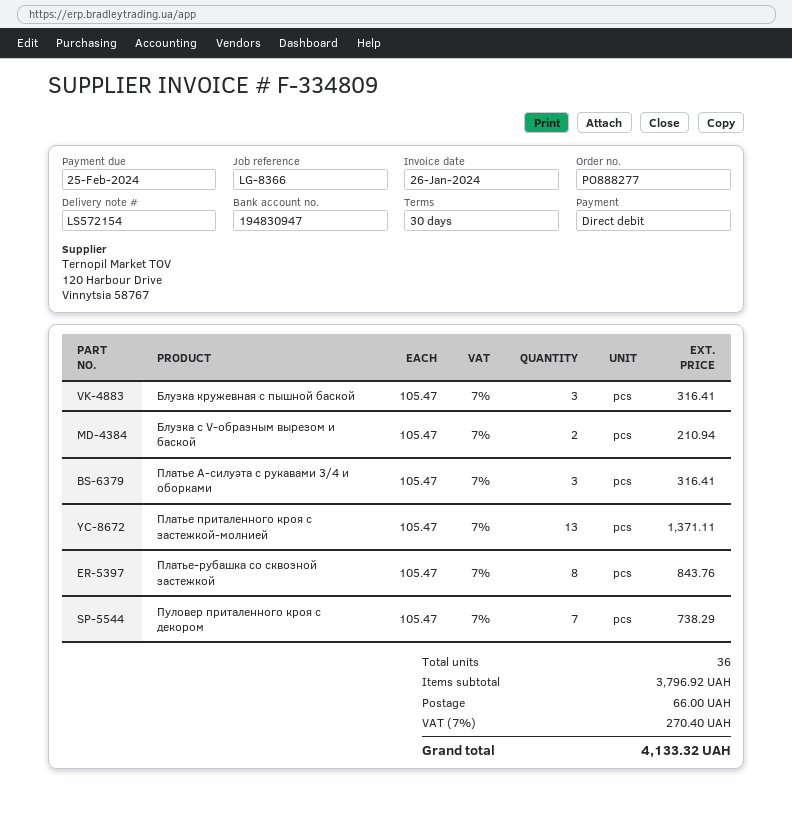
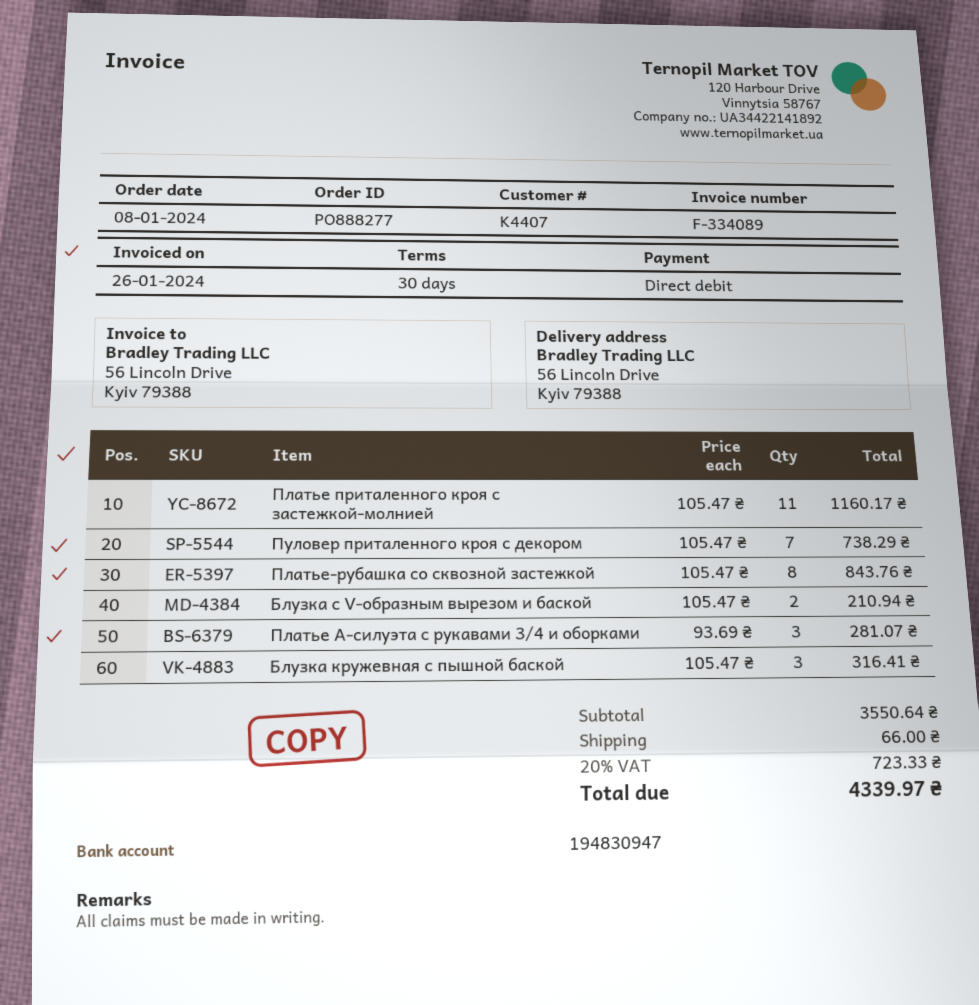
invoice number: F-334809 -> F-334089
Платье А-силуэта с рукавами 3/4 и оборками: 3 x 105.47 = 316.41 -> 3 x 93.69 = 281.07
Платье приталенного кроя с застежкой-молнией: 13 x 105.47 = 1371.11 -> 11 x 105.47 = 1160.17
subtotal: 3796.92 -> 3550.64
tax: 7% = 270.40 -> 20% = 723.33
total: 4133.32 -> 4339.97

